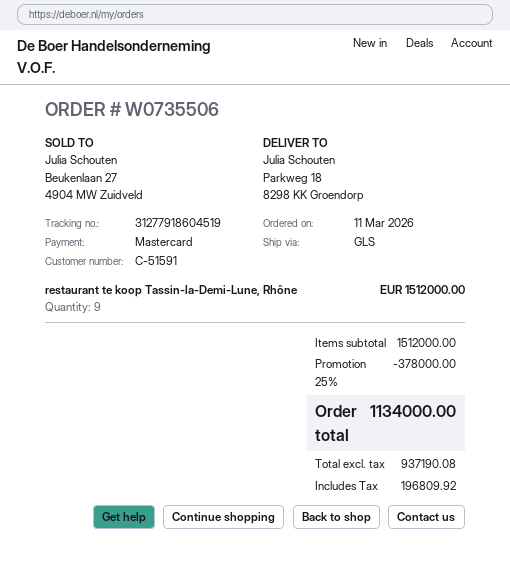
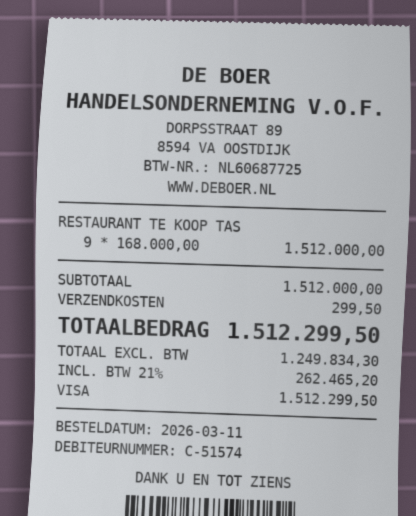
customer number: C-51591 -> C-51574
payment method: Mastercard -> Visa
discount: 25% = 378000.00 -> none
shipping: none -> 299.50
net: 937190.08 -> 1249834.30
tax: 196809.92 -> 262465.20
total: 1134000.00 -> 1512299.50

